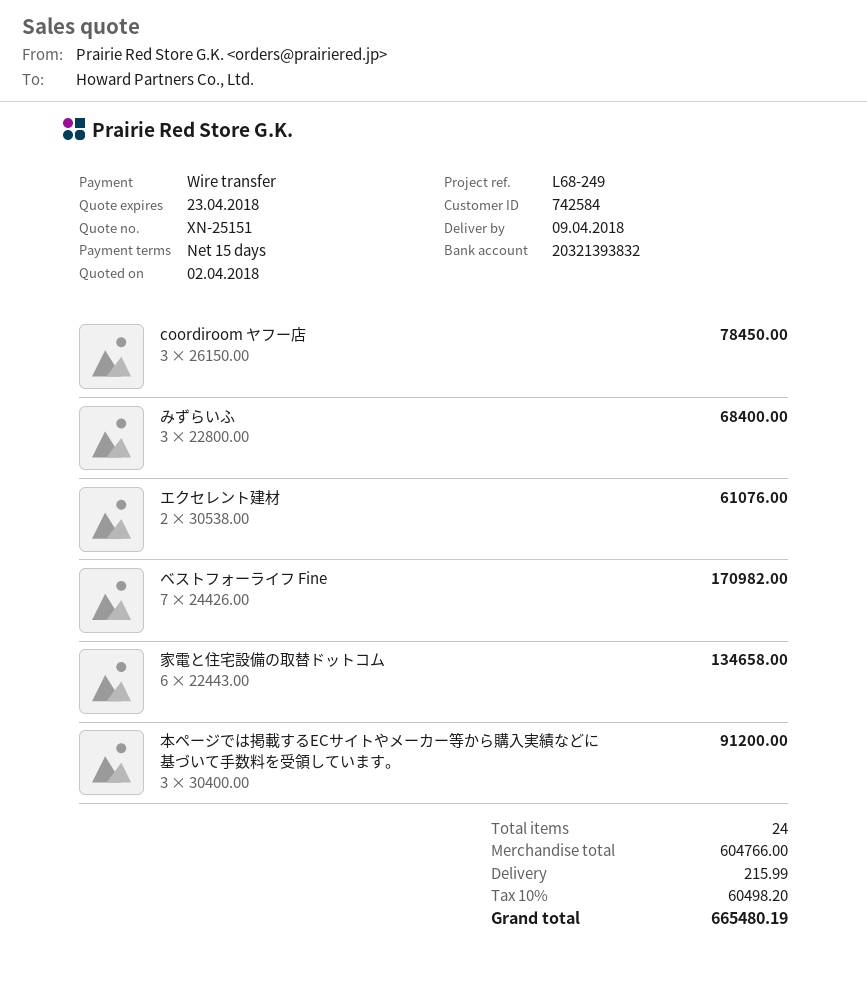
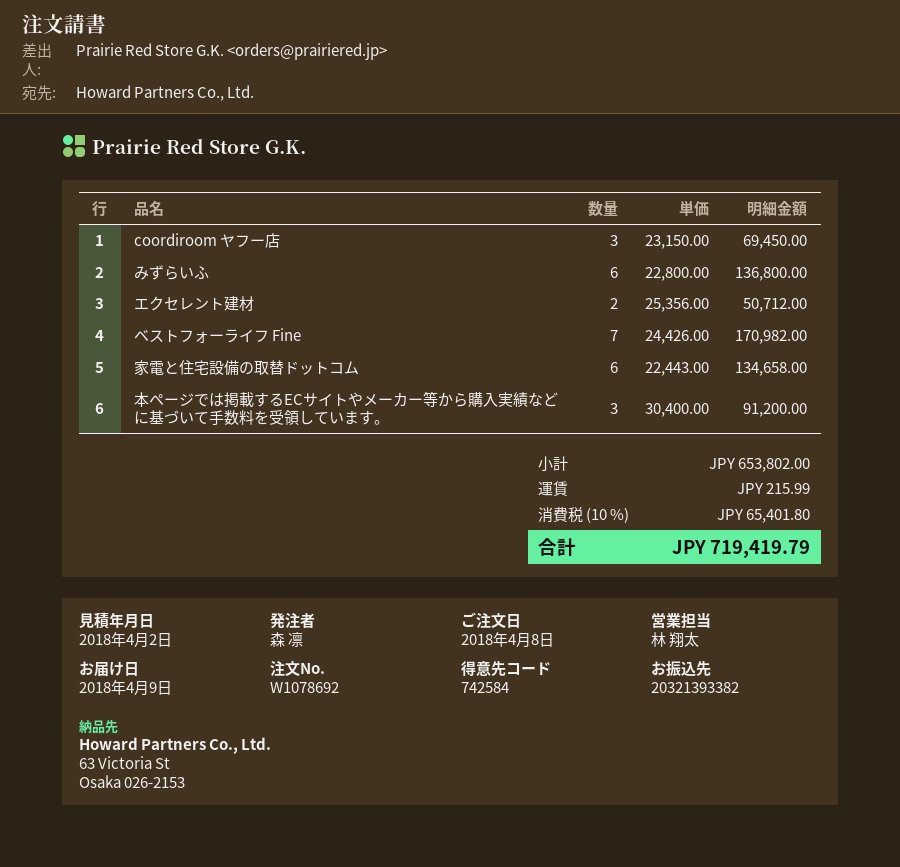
bank account: 20321393832 -> 20321393382
coordiroom ヤフー店: 3 x 26150.00 = 78450.00 -> 3 x 23150.00 = 69450.00
みずらいふ: 3 x 22800.00 = 68400.00 -> 6 x 22800.00 = 136800.00
エクセレント建材: 2 x 30538.00 = 61076.00 -> 2 x 25356.00 = 50712.00
subtotal: 604766.00 -> 653802.00
tax: 10% = 60498.20 -> 10% = 65401.80
total: 665480.19 -> 719419.79

